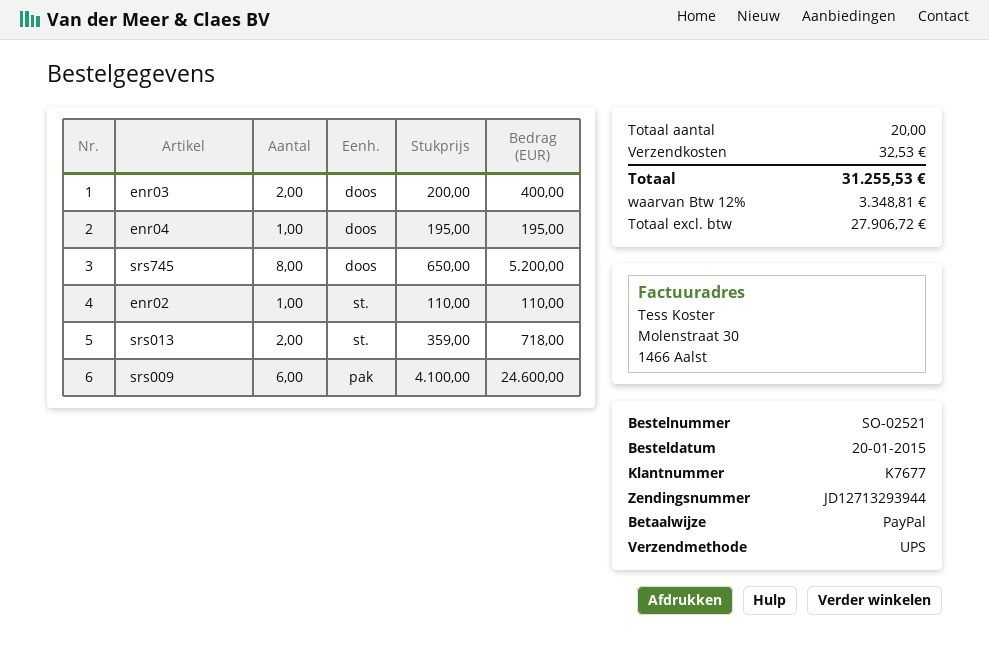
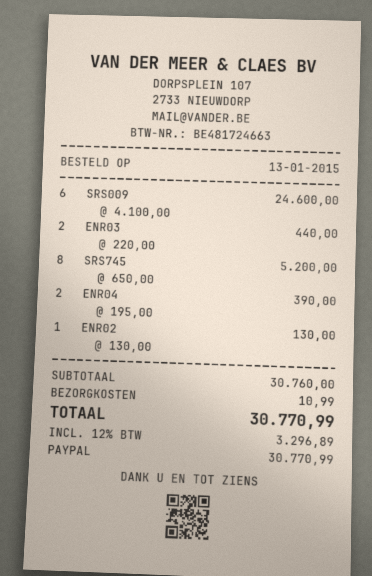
order date: 2015-01-20 -> 2015-01-13
enr03: 2 x 200.00 = 400.00 -> 2 x 220.00 = 440.00
enr04: 1 x 195.00 = 195.00 -> 2 x 195.00 = 390.00
enr02: 1 x 110.00 = 110.00 -> 1 x 130.00 = 130.00
srs013: 2 x 359.00 = 718.00 -> none
shipping: 32.53 -> 10.99
tax: 12% = 3348.81 -> 12% = 3296.89
total: 31255.53 -> 30770.99

